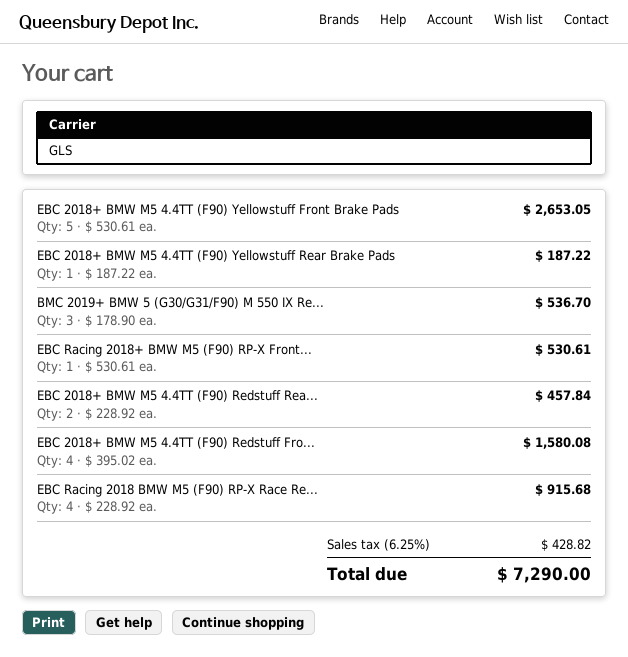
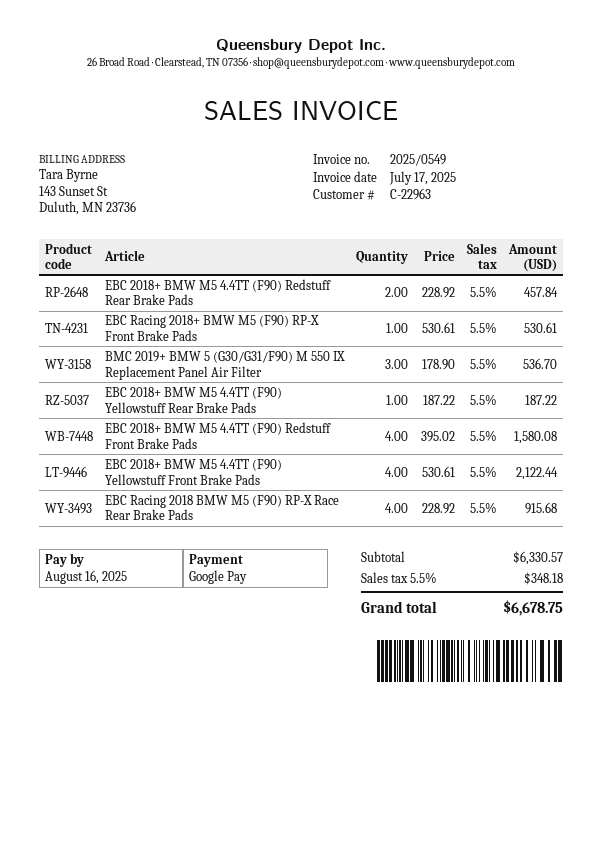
EBC 2018+ BMW M5 4.4TT (F90) Yellowstuff Front Brake Pads: 5 x 530.61 = 2653.05 -> 4 x 530.61 = 2122.44
tax: 6.25% = 428.82 -> 5.5% = 348.18
total: 7290.00 -> 6678.75

